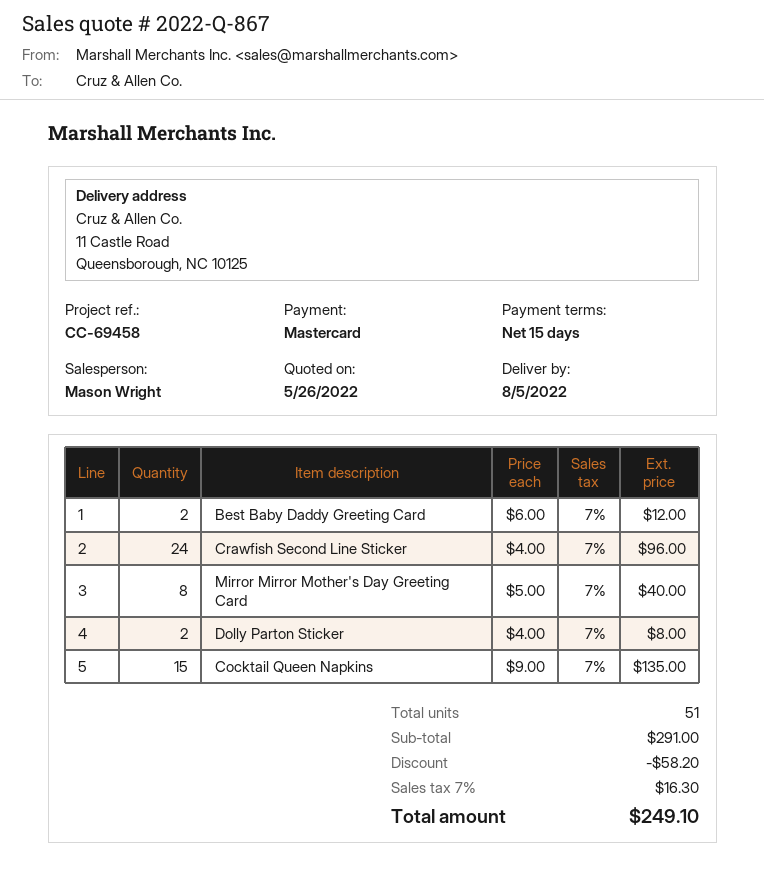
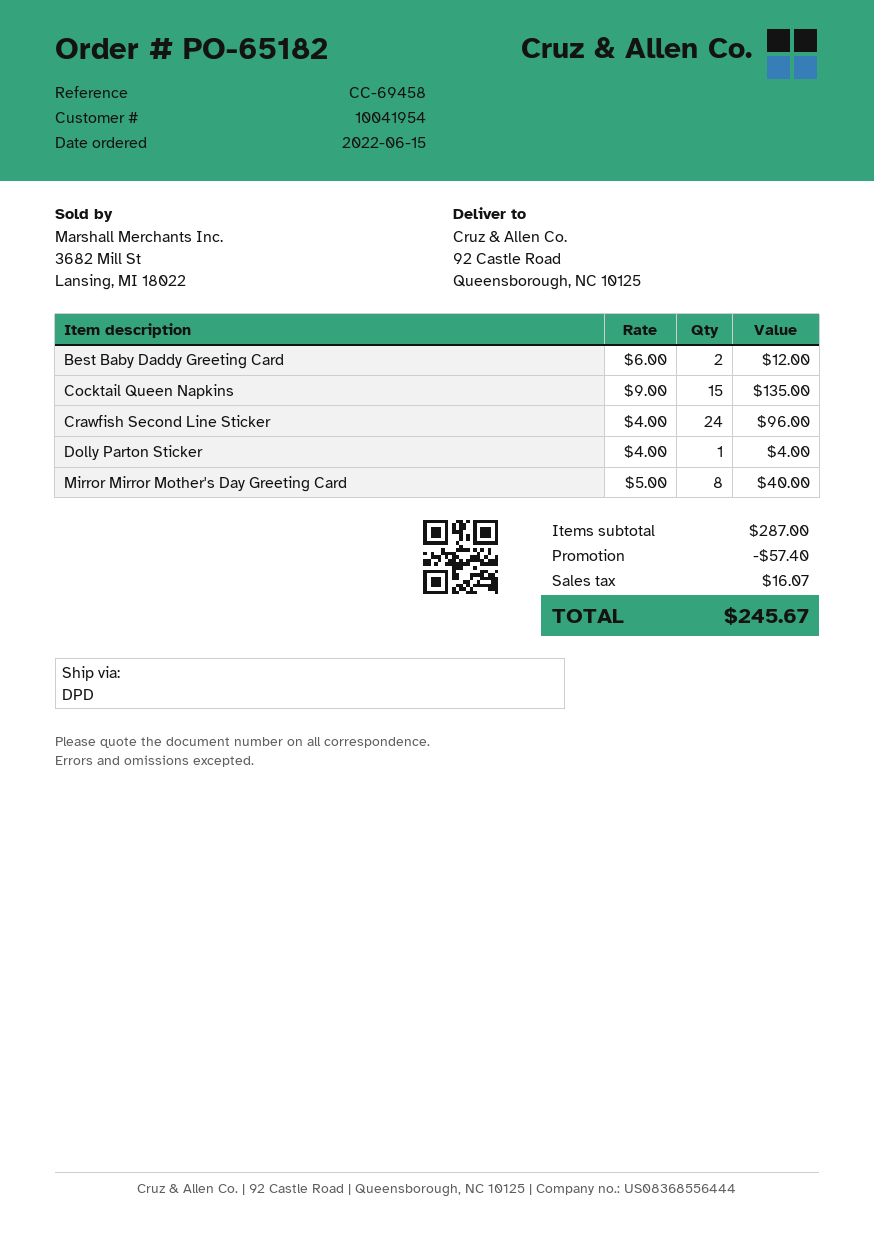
ship to: 11 Castle Road, Queensborough, NC 10125 -> 92 Castle Road, Queensborough, NC 10125
Dolly Parton Sticker: 2 x 4.00 = 8.00 -> 1 x 4.00 = 4.00
subtotal: 291.00 -> 287.00
discount: 58.20 -> 57.40
tax: 16.30 -> 16.07
total: 249.10 -> 245.67

